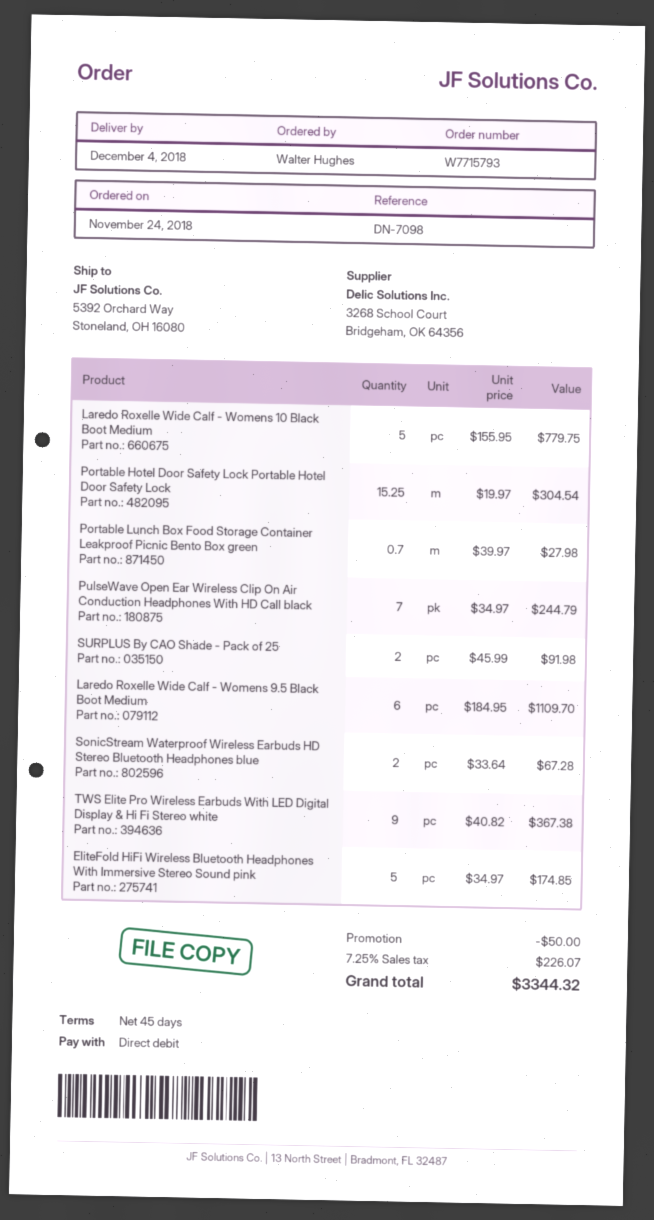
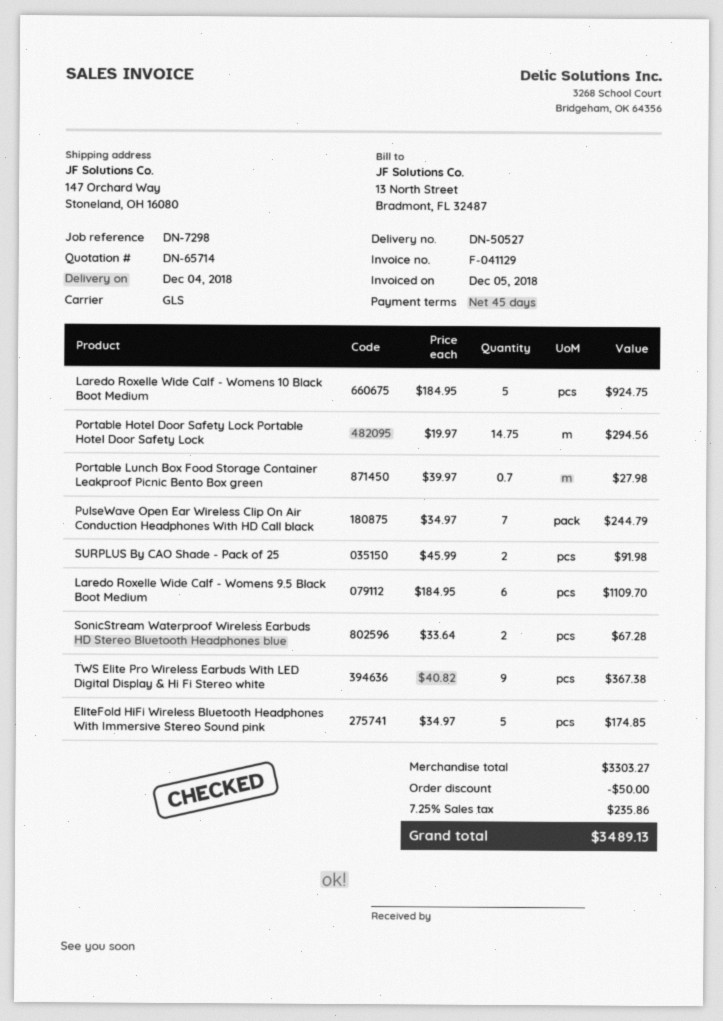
reference: DN-7098 -> DN-7298
ship to: 5392 Orchard Way, Stoneland, OH 16080 -> 147 Orchard Way, Stoneland, OH 16080
Laredo Roxelle Wide Calf - Womens 10 Black Boot Medium: 5 x 155.95 = 779.75 -> 5 x 184.95 = 924.75
Portable Hotel Door Safety Lock Portable Hotel Door Safety Lock: 15.25 x 19.97 = 304.54 -> 14.75 x 19.97 = 294.56
tax: 7.25% = 226.07 -> 7.25% = 235.86
total: 3344.32 -> 3489.13

